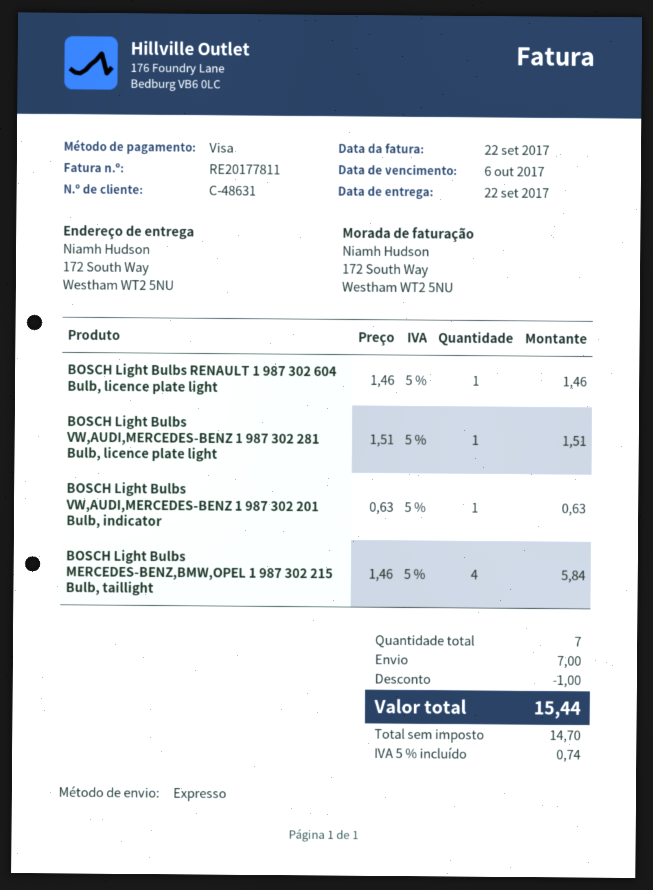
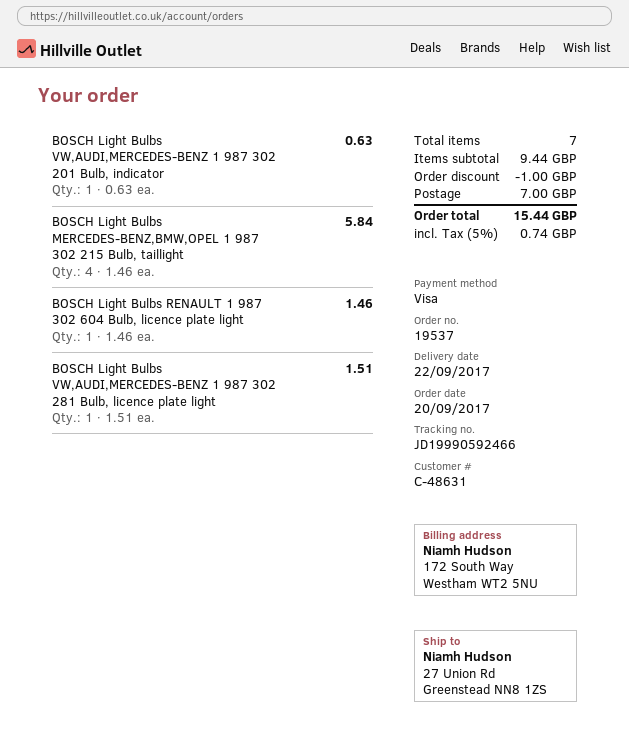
ship to: 172 South Way, Westham WT2 5NU -> 27 Union Rd, Greenstead NN8 1ZS

